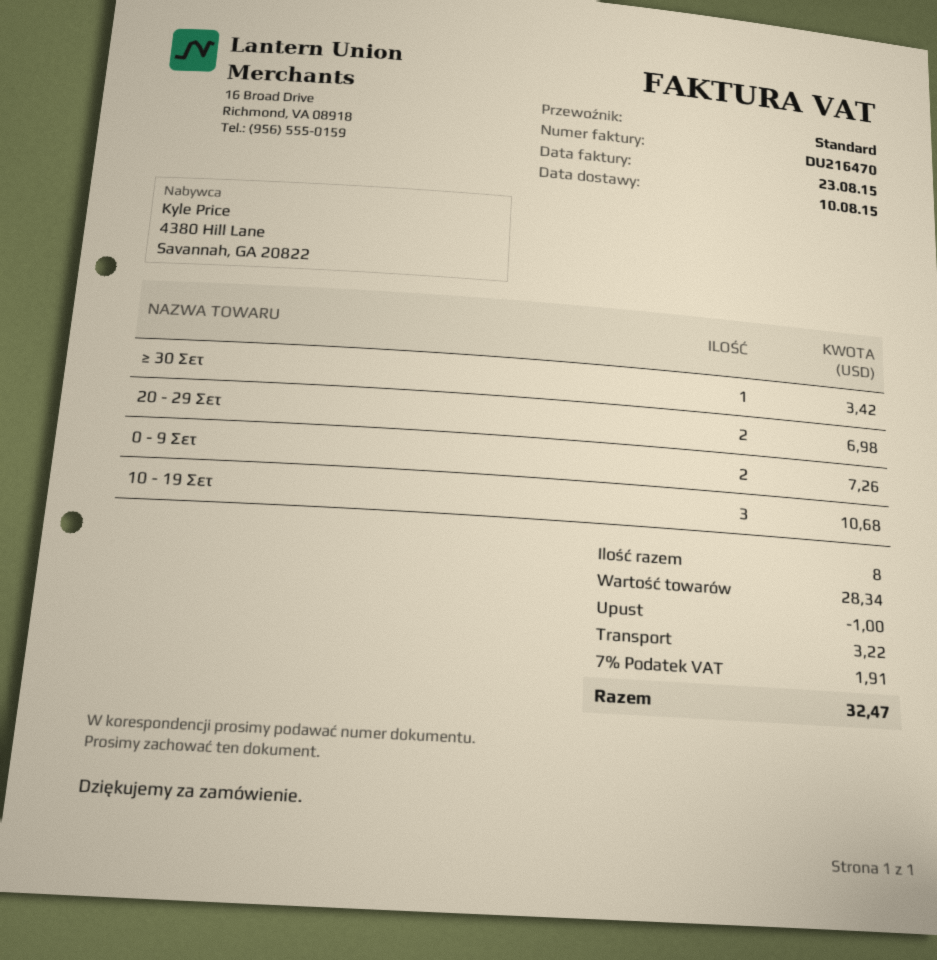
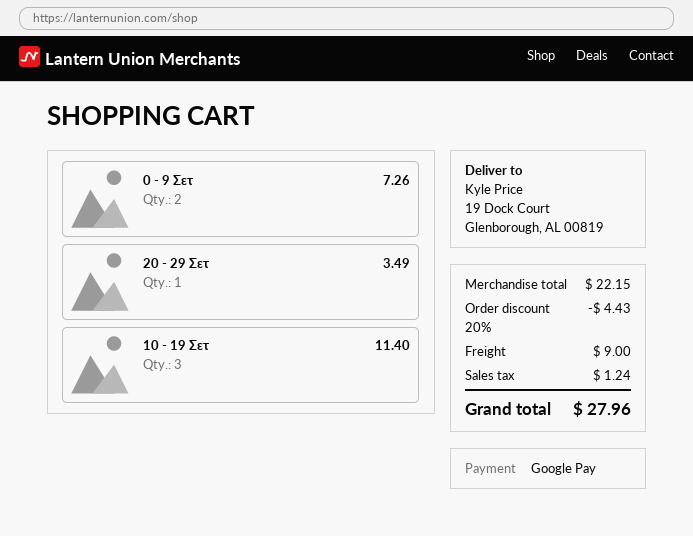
≥ 30 Σετ: 1 for 3.42 -> none
20 - 29 Σετ: 2 for 6.98 -> 1 for 3.49
10 - 19 Σετ: 3 for 10.68 -> 3 for 11.40
subtotal: 28.34 -> 22.15
discount: 1.00 -> 4.43
shipping: 3.22 -> 9.00
tax: 1.91 -> 1.24
total: 32.47 -> 27.96

